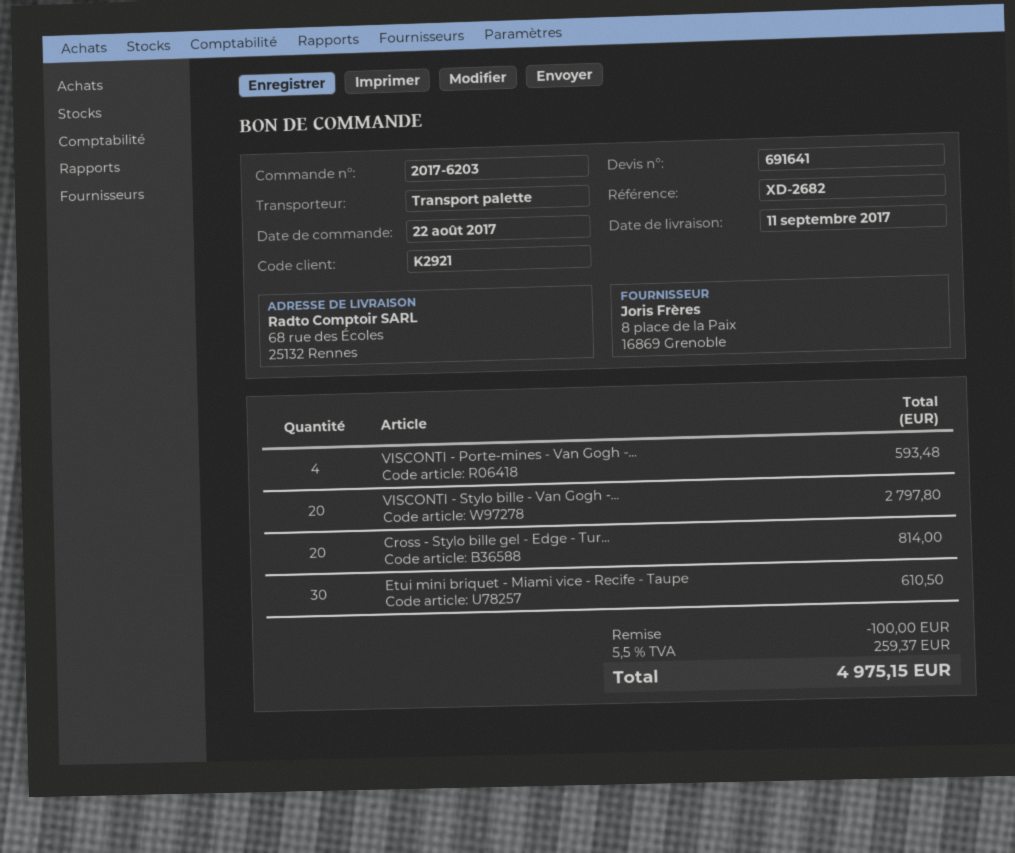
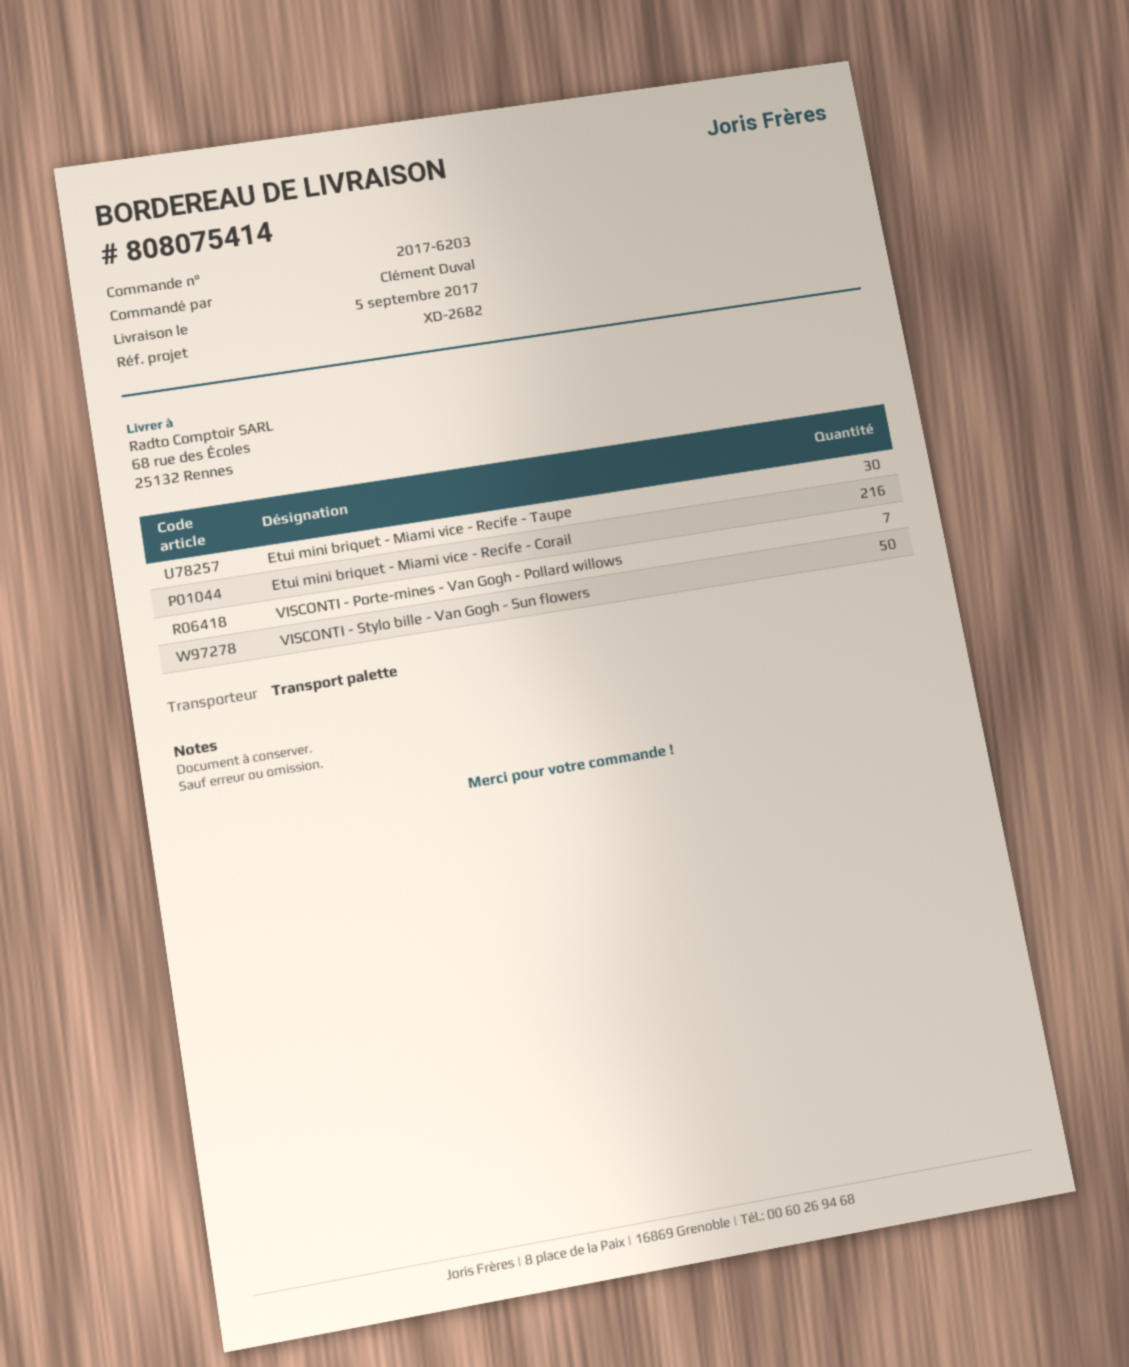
delivery date: 2017-09-11 -> 2017-09-05
VISCONTI - Porte-mines - Van Gogh -...: 4 -> 7
VISCONTI - Stylo bille - Van Gogh -...: 20 -> 50
Cross - Stylo bille gel - Edge - Tur...: 20 -> none
Etui mini briquet - Miami vice - Recife - Corail: none -> 216

